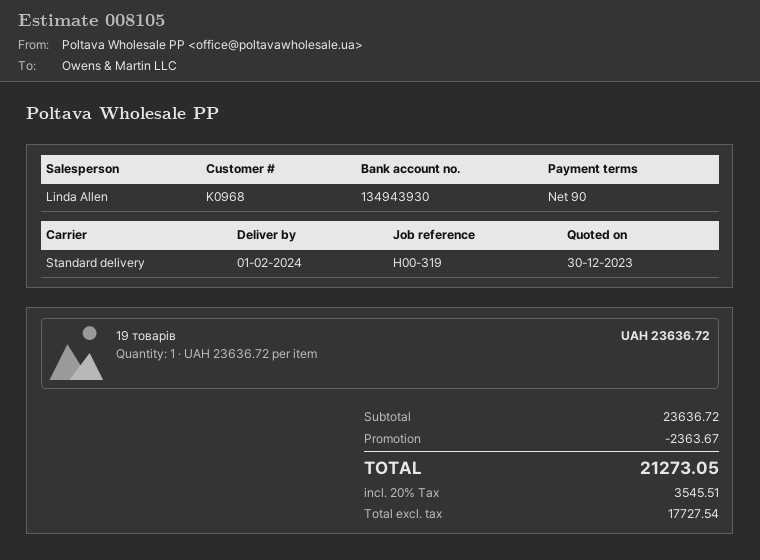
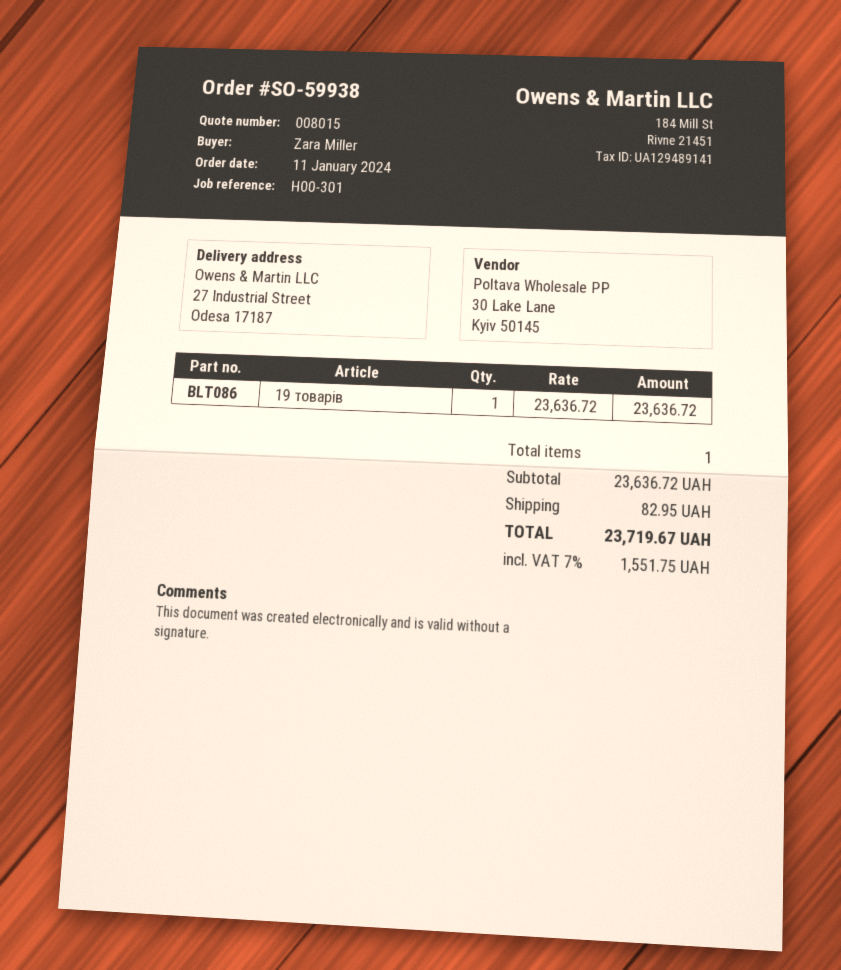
quote number: 008105 -> 008015
reference: H00-319 -> H00-301
discount: 2363.67 -> none
shipping: none -> 82.95
tax: 20% = 3545.51 -> 7% = 1551.75
total: 21273.05 -> 23719.67

